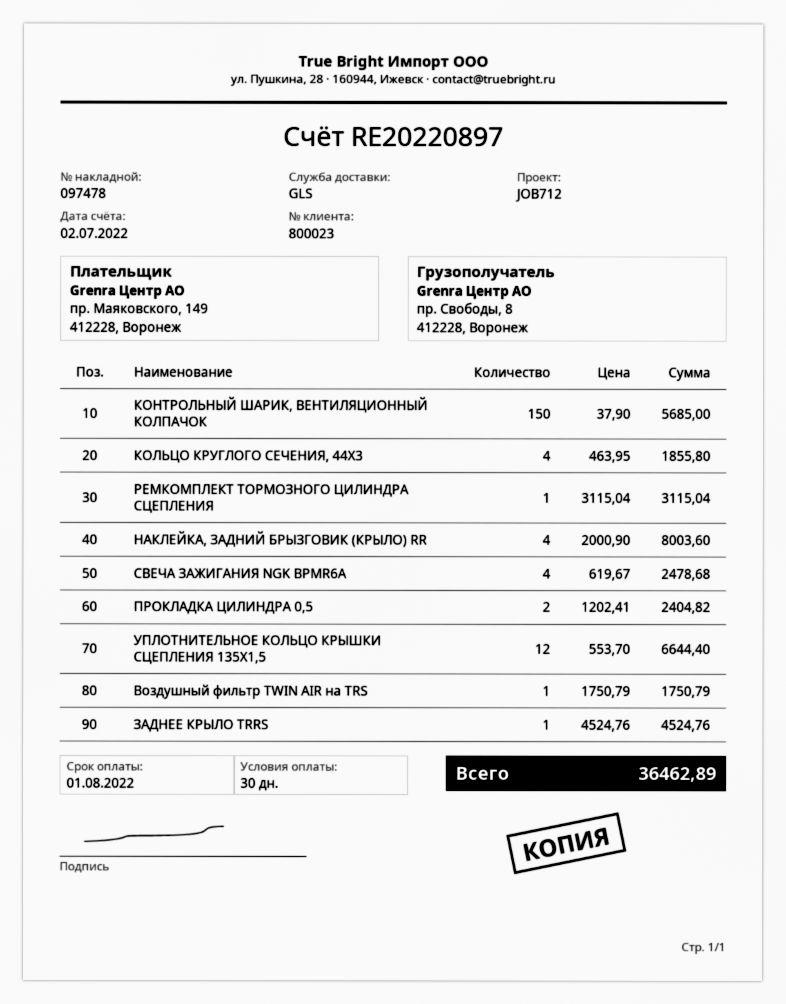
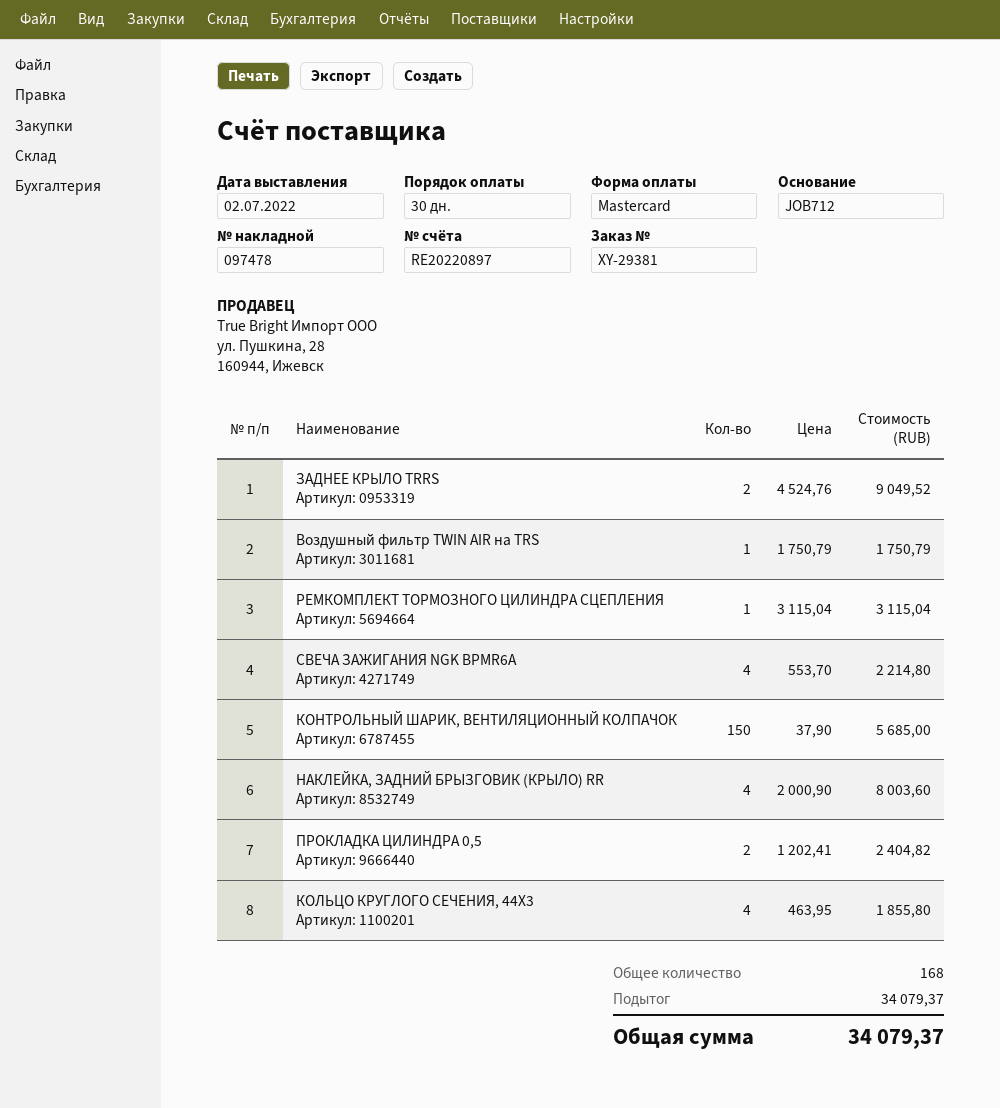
СВЕЧА ЗАЖИГАНИЯ NGK BPMR6A: 4 x 619.67 = 2478.68 -> 4 x 553.70 = 2214.80
УПЛОТНИТЕЛЬНОЕ КОЛЬЦО КРЫШКИ СЦЕПЛЕНИЯ 135X1,5: 12 x 553.70 = 6644.40 -> none
ЗАДНЕЕ КРЫЛО TRRS: 1 x 4524.76 = 4524.76 -> 2 x 4524.76 = 9049.52
total: 36462.89 -> 34079.37

